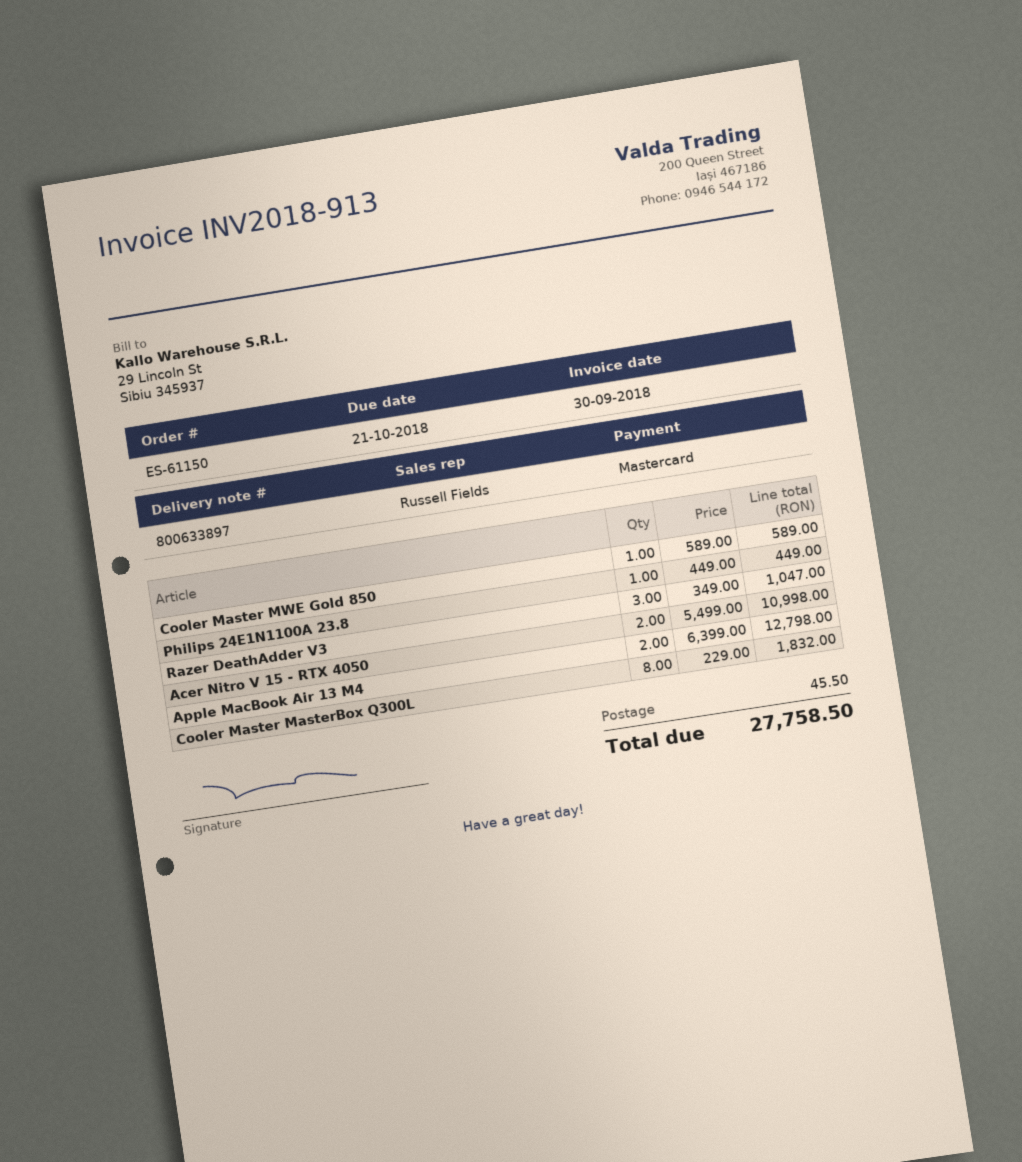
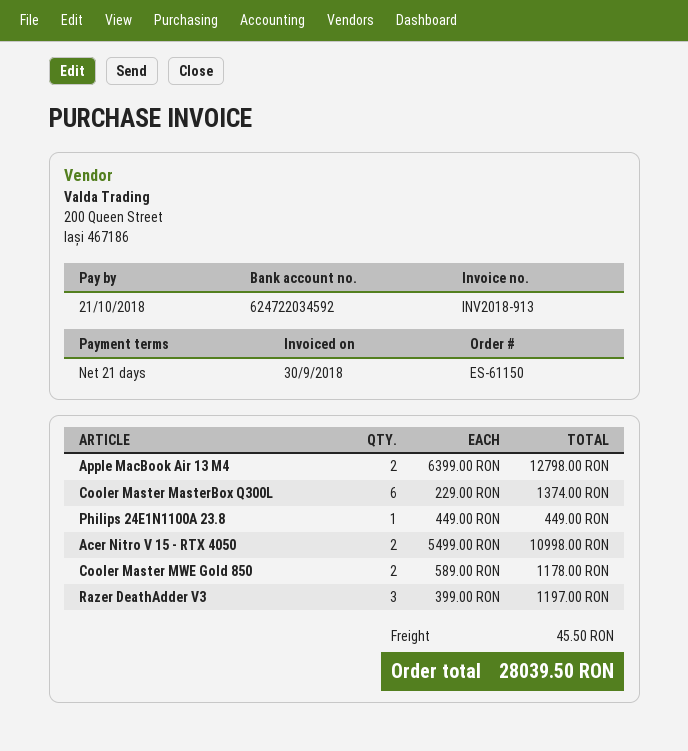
Cooler Master MWE Gold 850: 1 x 589.00 = 589.00 -> 2 x 589.00 = 1178.00
Razer DeathAdder V3: 3 x 349.00 = 1047.00 -> 3 x 399.00 = 1197.00
Cooler Master MasterBox Q300L: 8 x 229.00 = 1832.00 -> 6 x 229.00 = 1374.00
total: 27758.50 -> 28039.50

